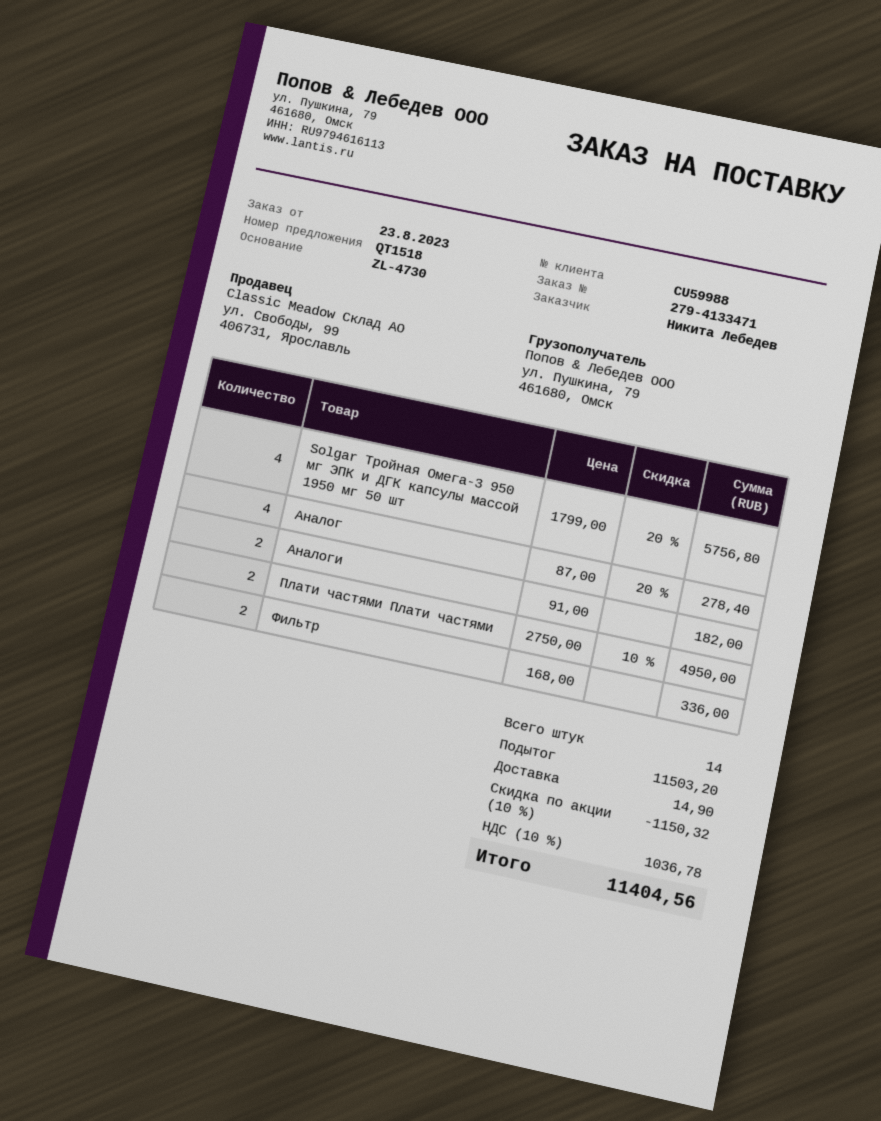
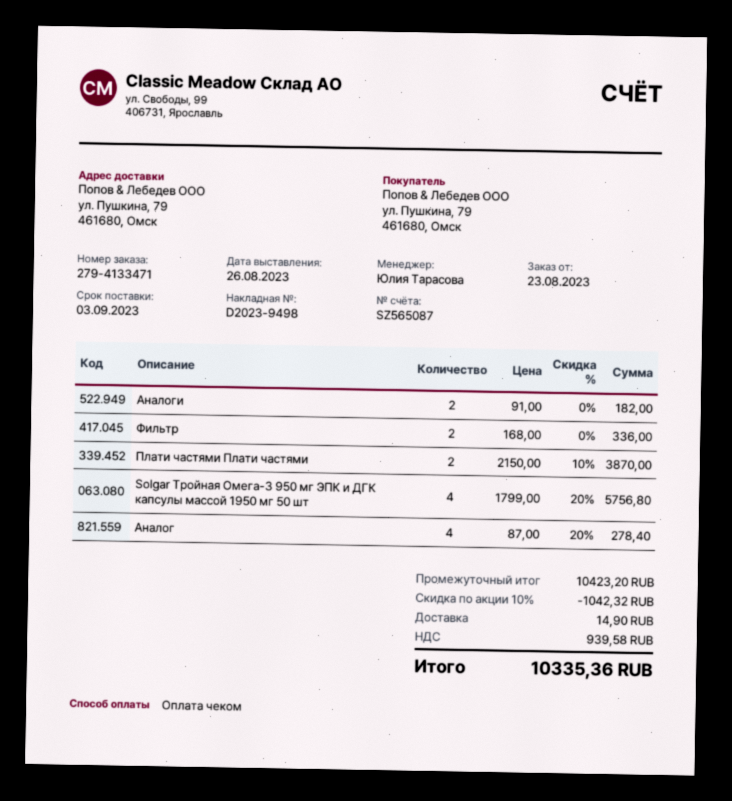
Плати частями Плати частями: 2 x 2750.00 - 10% = 4950.00 -> 2 x 2150.00 - 10% = 3870.00
subtotal: 11503.20 -> 10423.20
discount: 10% = 1150.32 -> 10% = 1042.32
tax: 1036.78 -> 939.58
total: 11404.56 -> 10335.36

